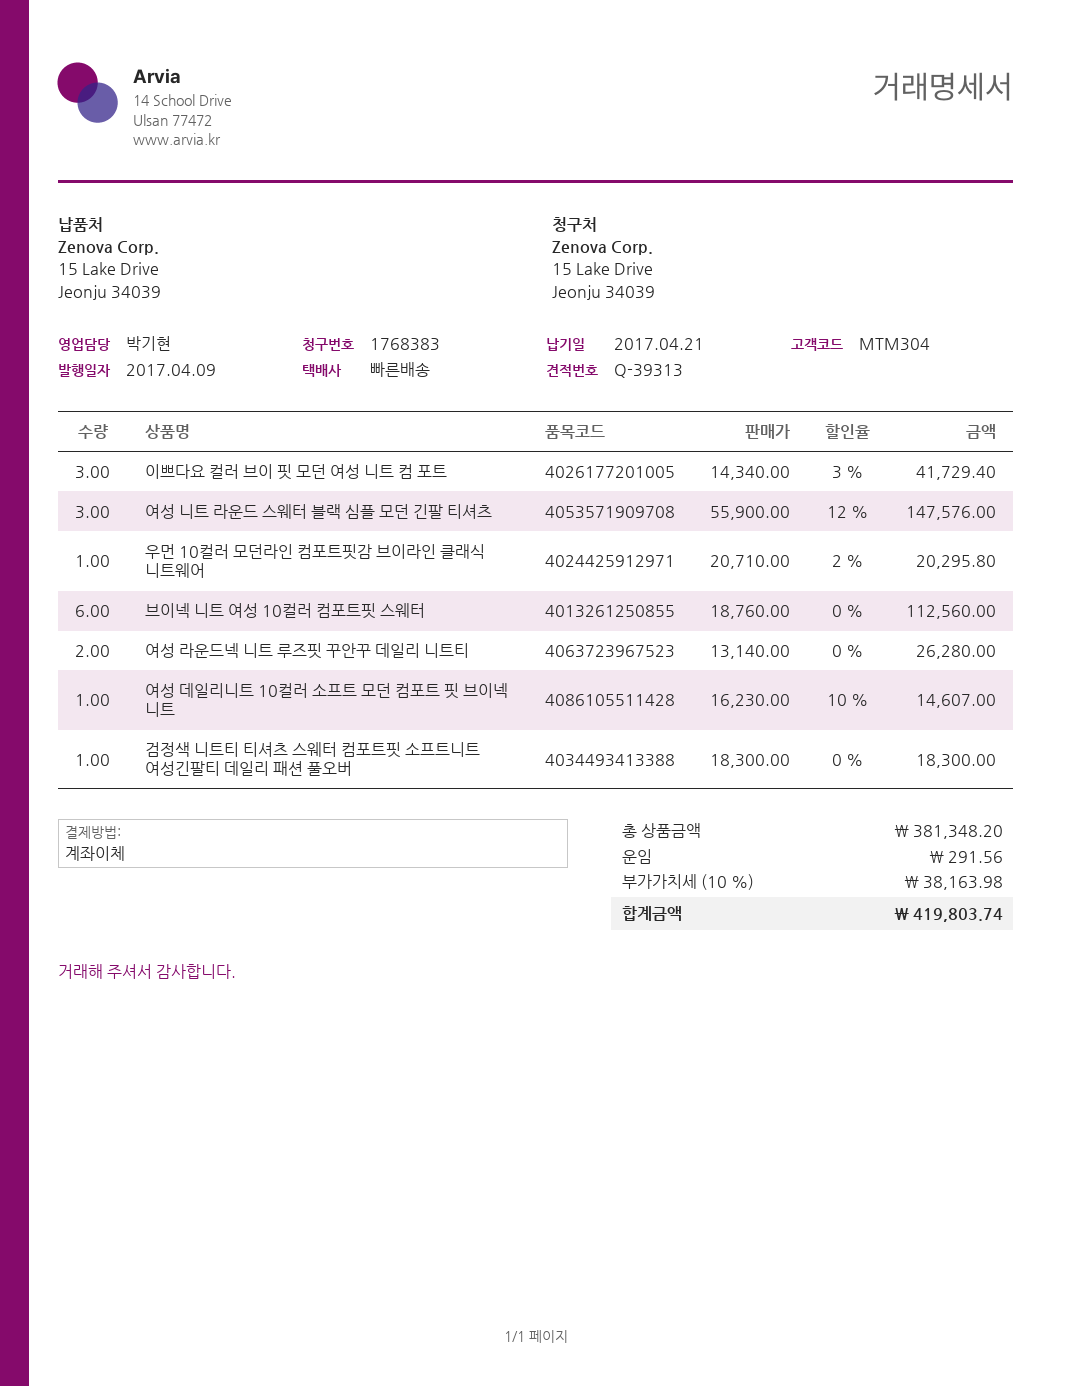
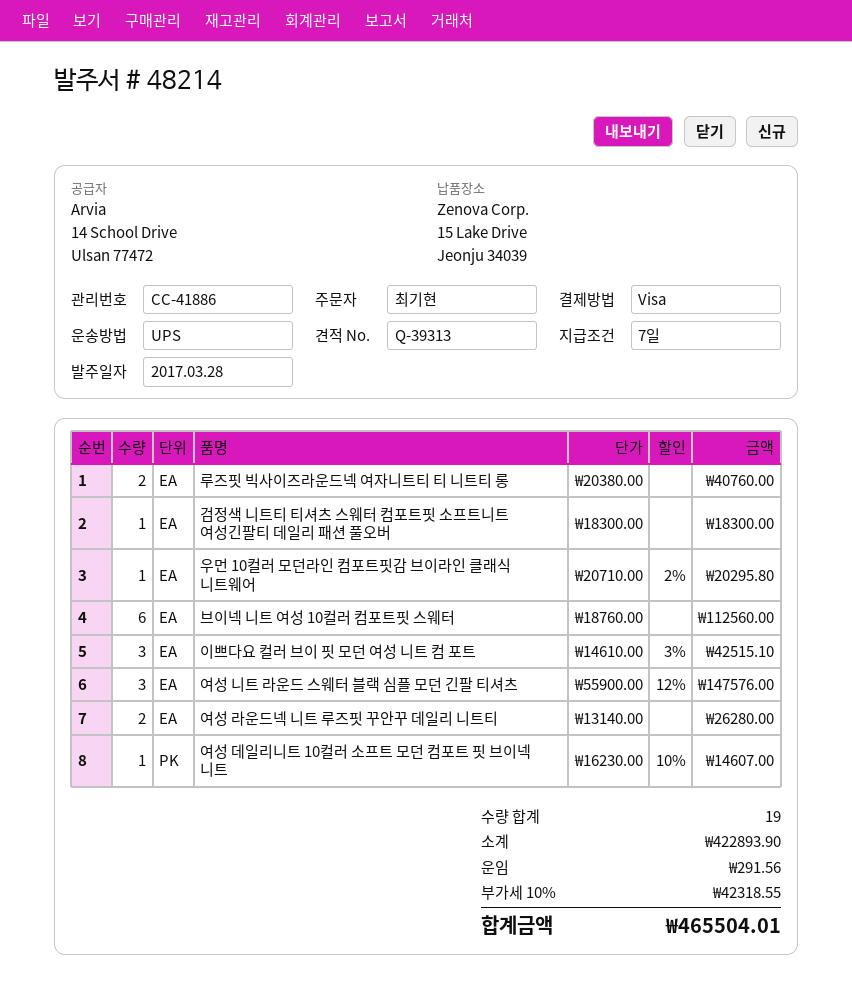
payment method: bank transfer -> Visa
shipping method: express -> UPS
이쁘다요 컬러 브이 핏 모던 여성 니트 컴 포트: 3 x 14340.00 - 3% = 41729.40 -> 3 x 14610.00 - 3% = 42515.10
루즈핏 빅사이즈라운드넥 여자니트티 티 니트티 롱: none -> 2 x 20380.00 = 40760.00
subtotal: 381348.20 -> 422893.90
tax: 10% = 38163.98 -> 10% = 42318.55
total: 419803.74 -> 465504.01

